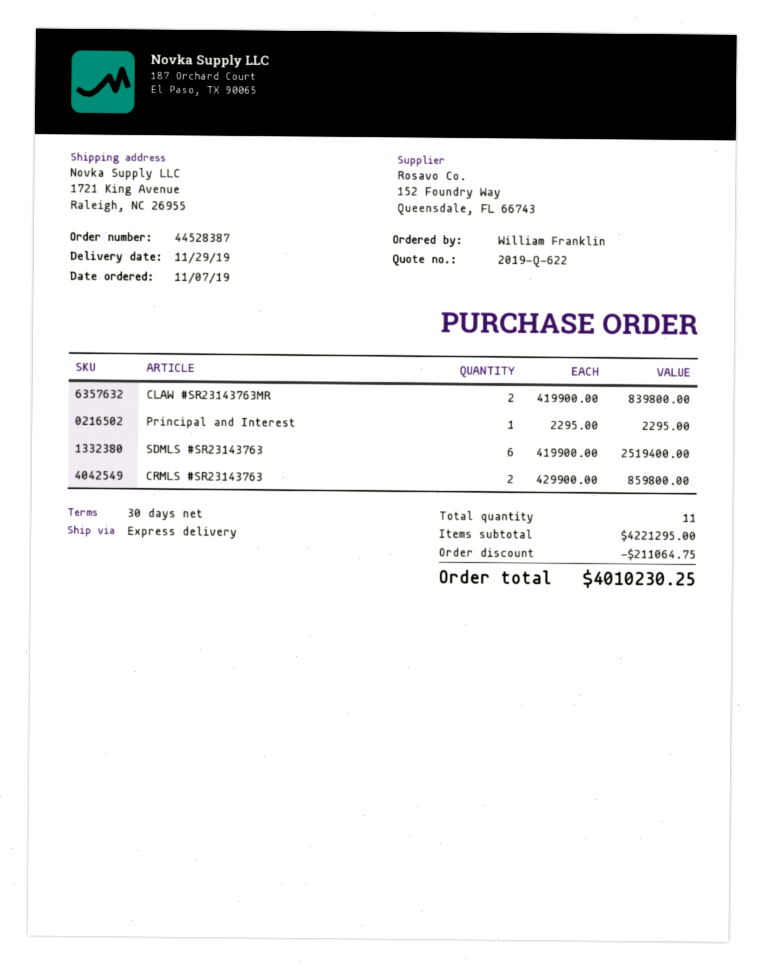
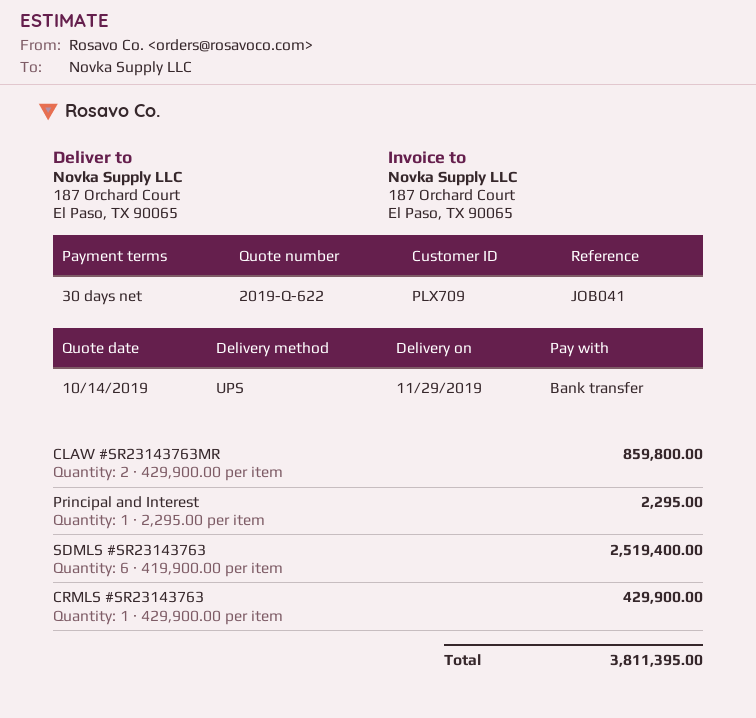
shipping method: express -> UPS
ship to: 1721 King Avenue, Raleigh, NC 26955 -> 187 Orchard Court, El Paso, TX 90065
CLAW #SR23143763MR: 2 x 419900.00 = 839800.00 -> 2 x 429900.00 = 859800.00
CRMLS #SR23143763: 2 x 429900.00 = 859800.00 -> 1 x 429900.00 = 429900.00
discount: 211064.75 -> none
total: 4010230.25 -> 3811395.00

